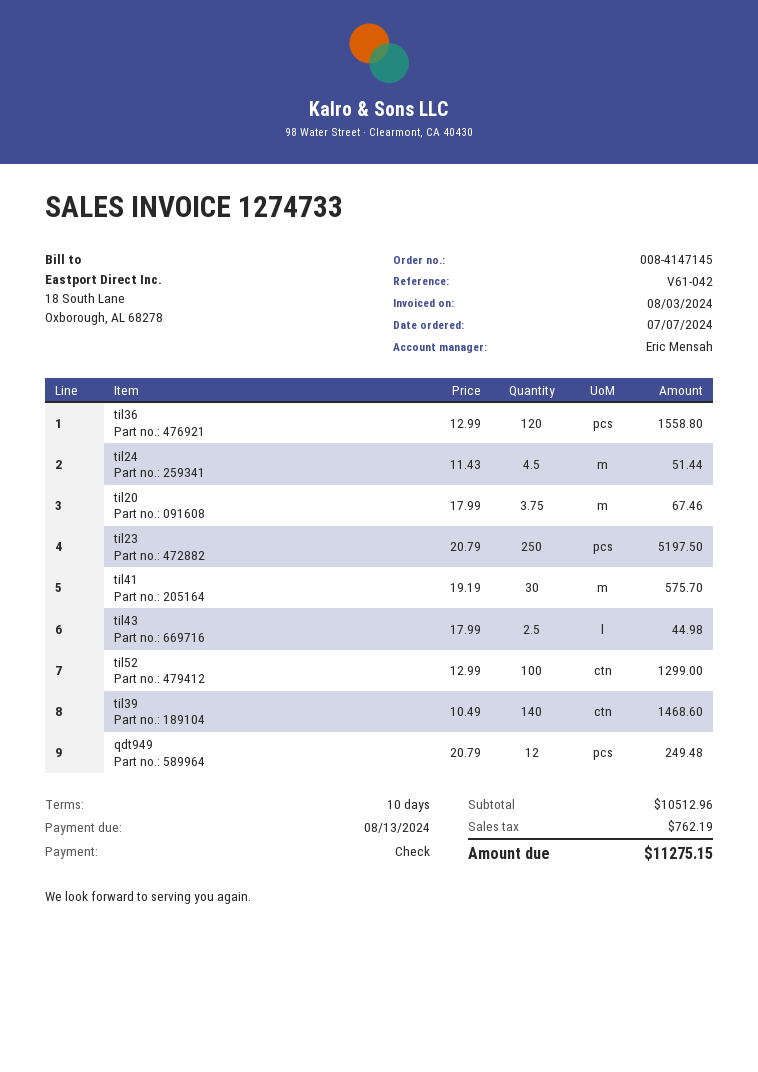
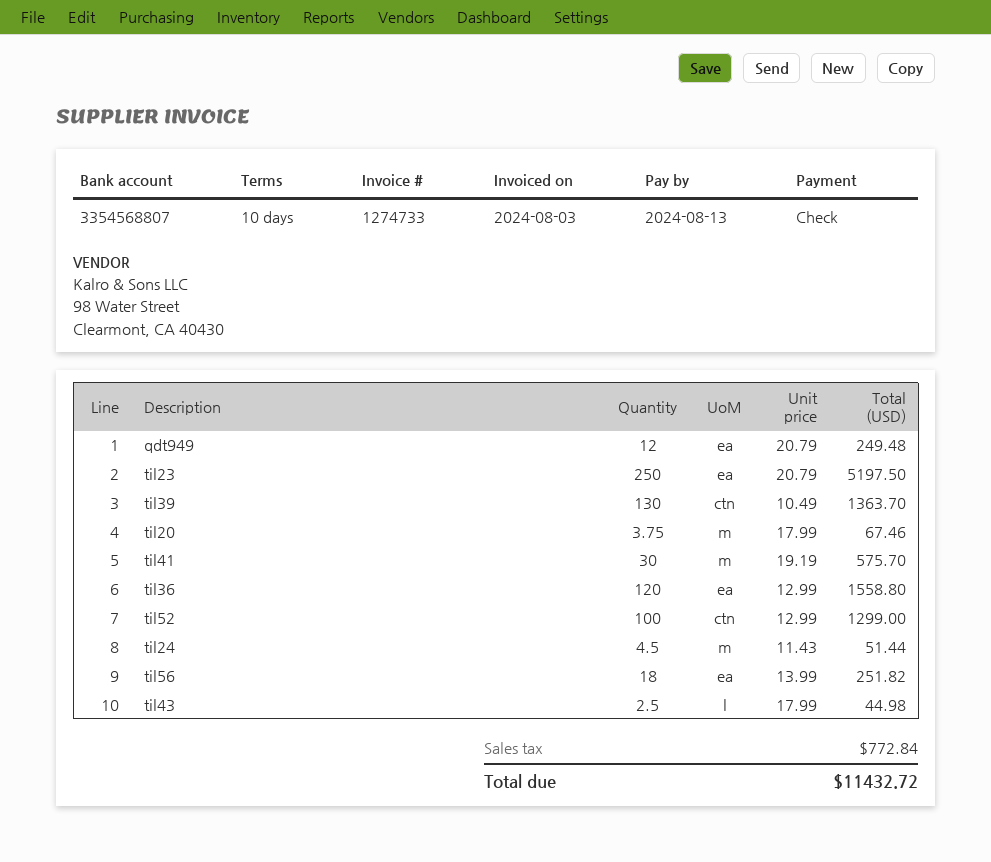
til39: 140 x 10.49 = 1468.60 -> 130 x 10.49 = 1363.70
til56: none -> 18 x 13.99 = 251.82
tax: 762.19 -> 772.84
total: 11275.15 -> 11432.72

